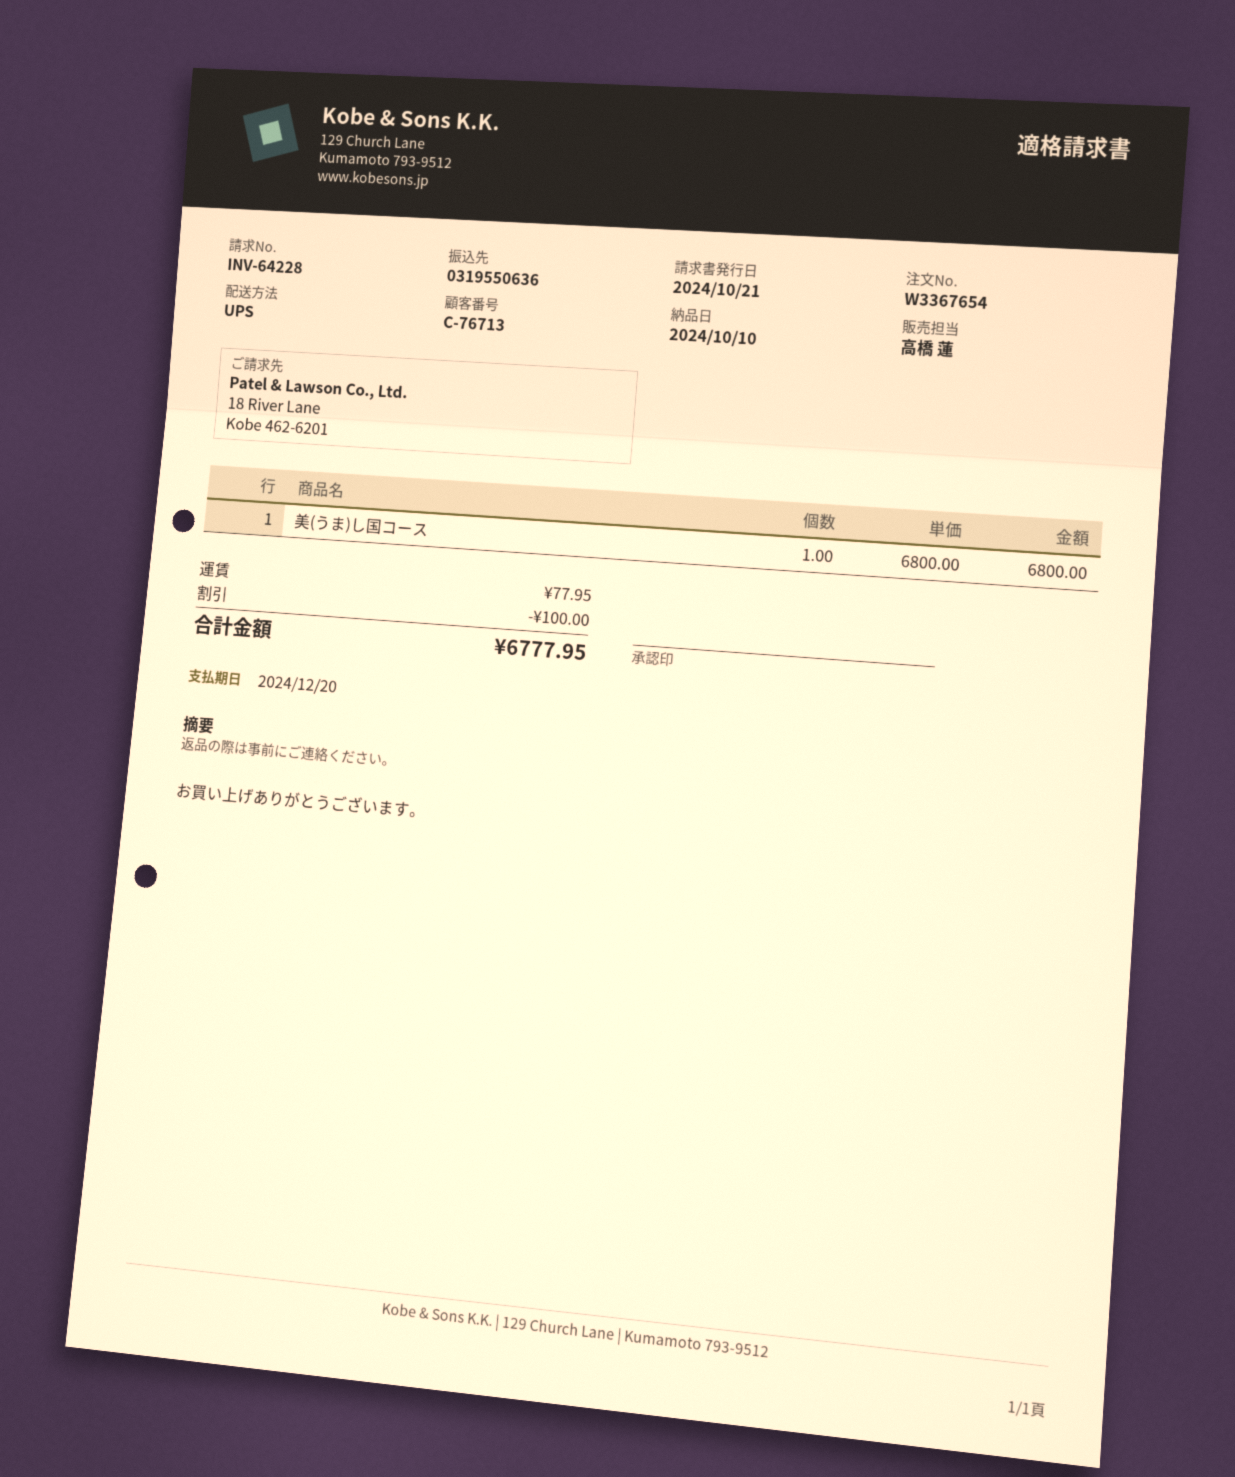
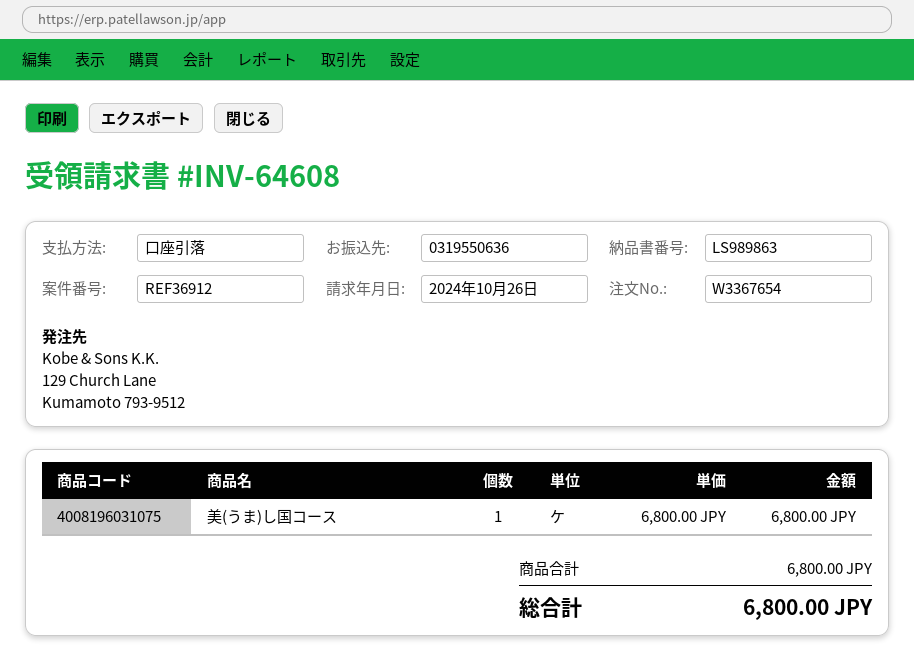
invoice number: INV-64228 -> INV-64608
invoice date: 2024-10-21 -> 2024-10-26
discount: 100.00 -> none
shipping: 77.95 -> none
total: 6777.95 -> 6800.00

